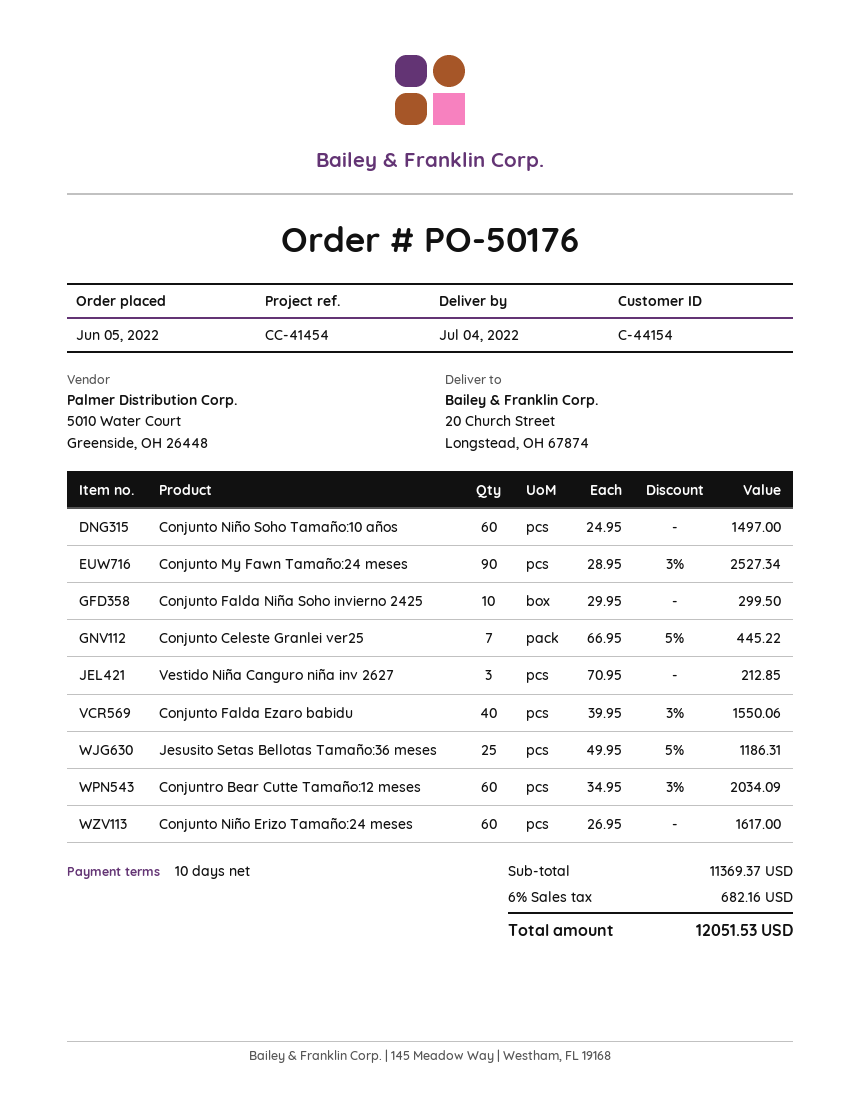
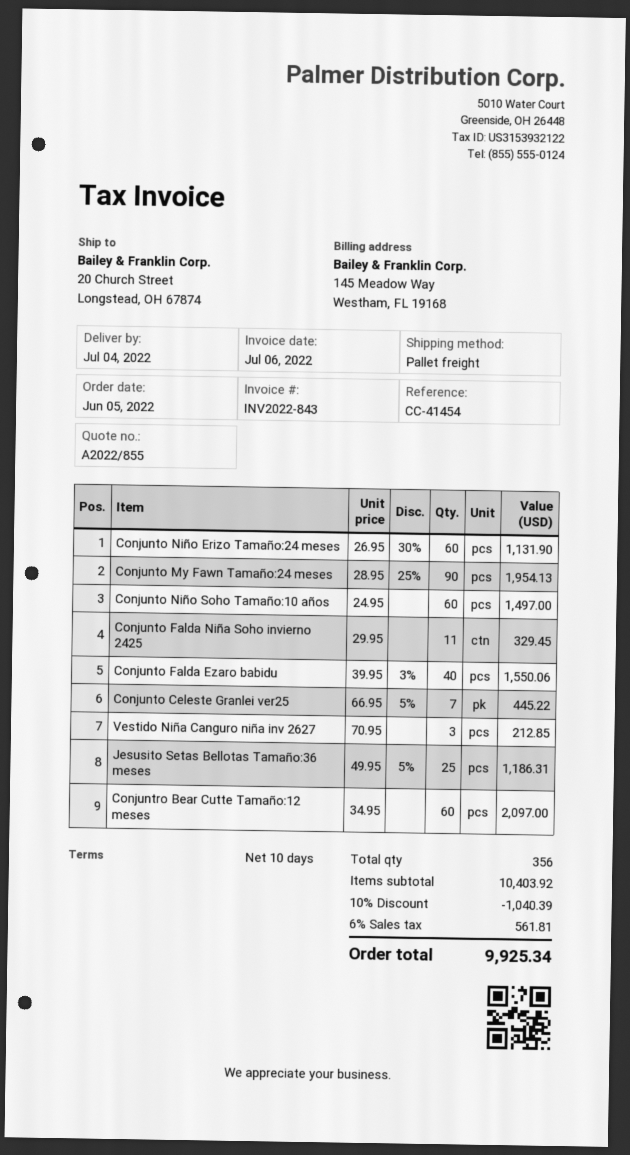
Conjunto My Fawn Tamaño:24 meses: 90 x 28.95 - 3% = 2527.34 -> 90 x 28.95 - 25% = 1954.13
Conjunto Falda Niña Soho invierno 2425: 10 x 29.95 = 299.50 -> 11 x 29.95 = 329.45
Conjuntro Bear Cutte Tamaño:12 meses: 60 x 34.95 - 3% = 2034.09 -> 60 x 34.95 = 2097.00
Conjunto Niño Erizo Tamaño:24 meses: 60 x 26.95 = 1617.00 -> 60 x 26.95 - 30% = 1131.90
subtotal: 11369.37 -> 10403.92
discount: none -> 10% = 1040.39
tax: 6% = 682.16 -> 6% = 561.81
total: 12051.53 -> 9925.34

